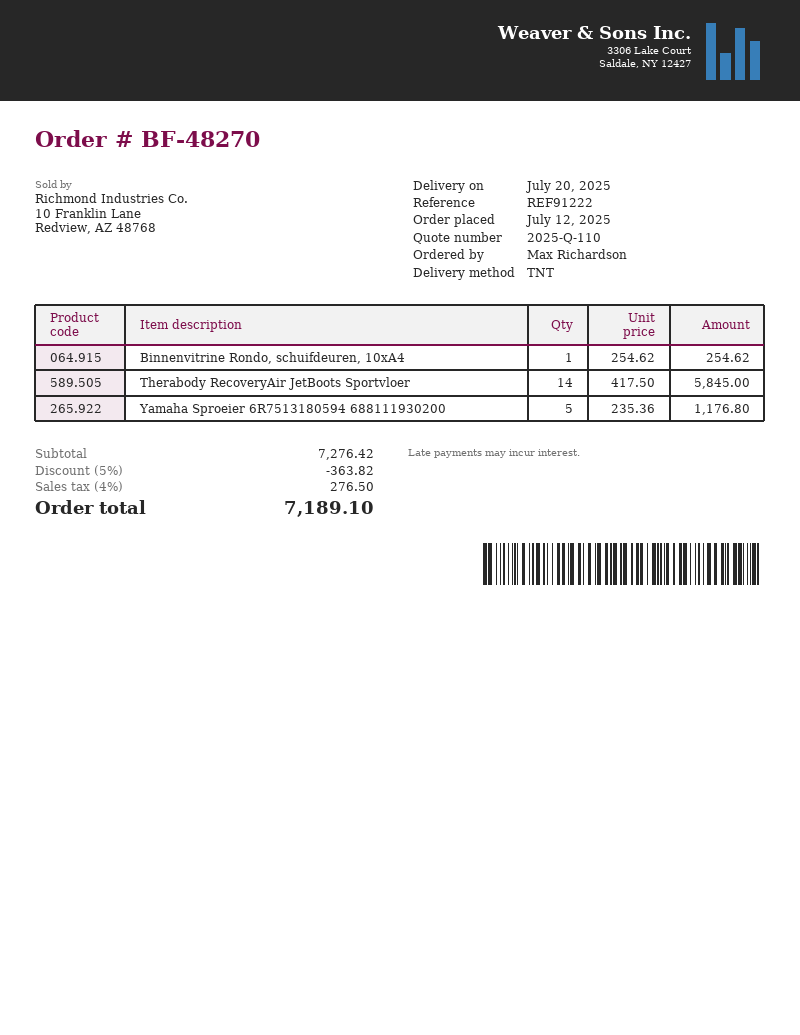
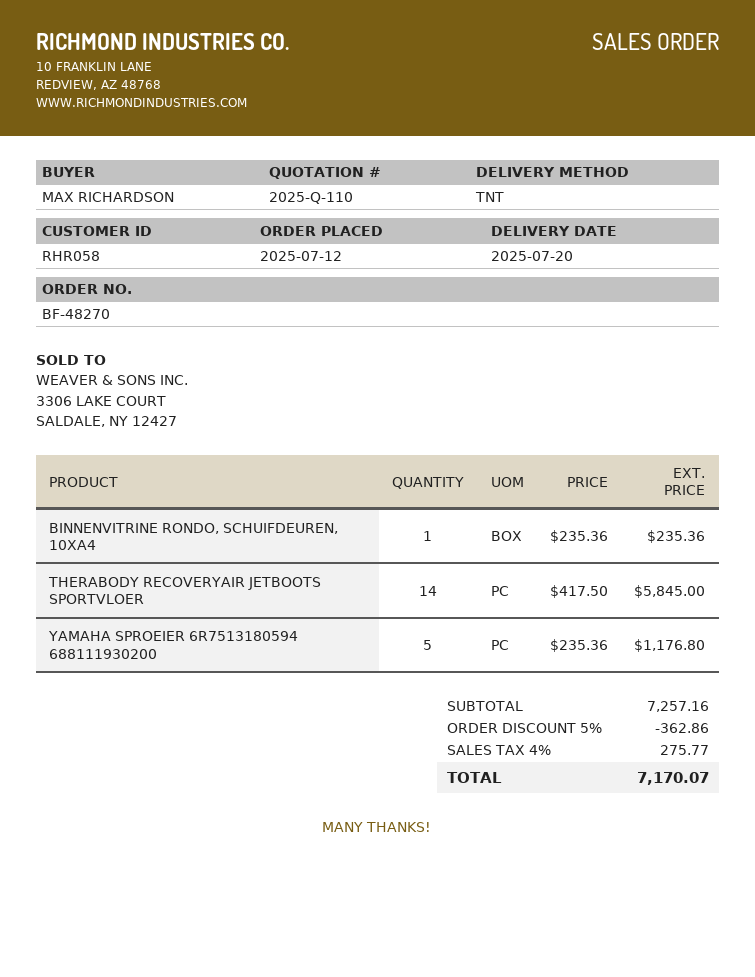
Binnenvitrine Rondo, schuifdeuren, 10xA4: 1 x 254.62 = 254.62 -> 1 x 235.36 = 235.36
subtotal: 7276.42 -> 7257.16
discount: 5% = 363.82 -> 5% = 362.86
tax: 4% = 276.50 -> 4% = 275.77
total: 7189.10 -> 7170.07

